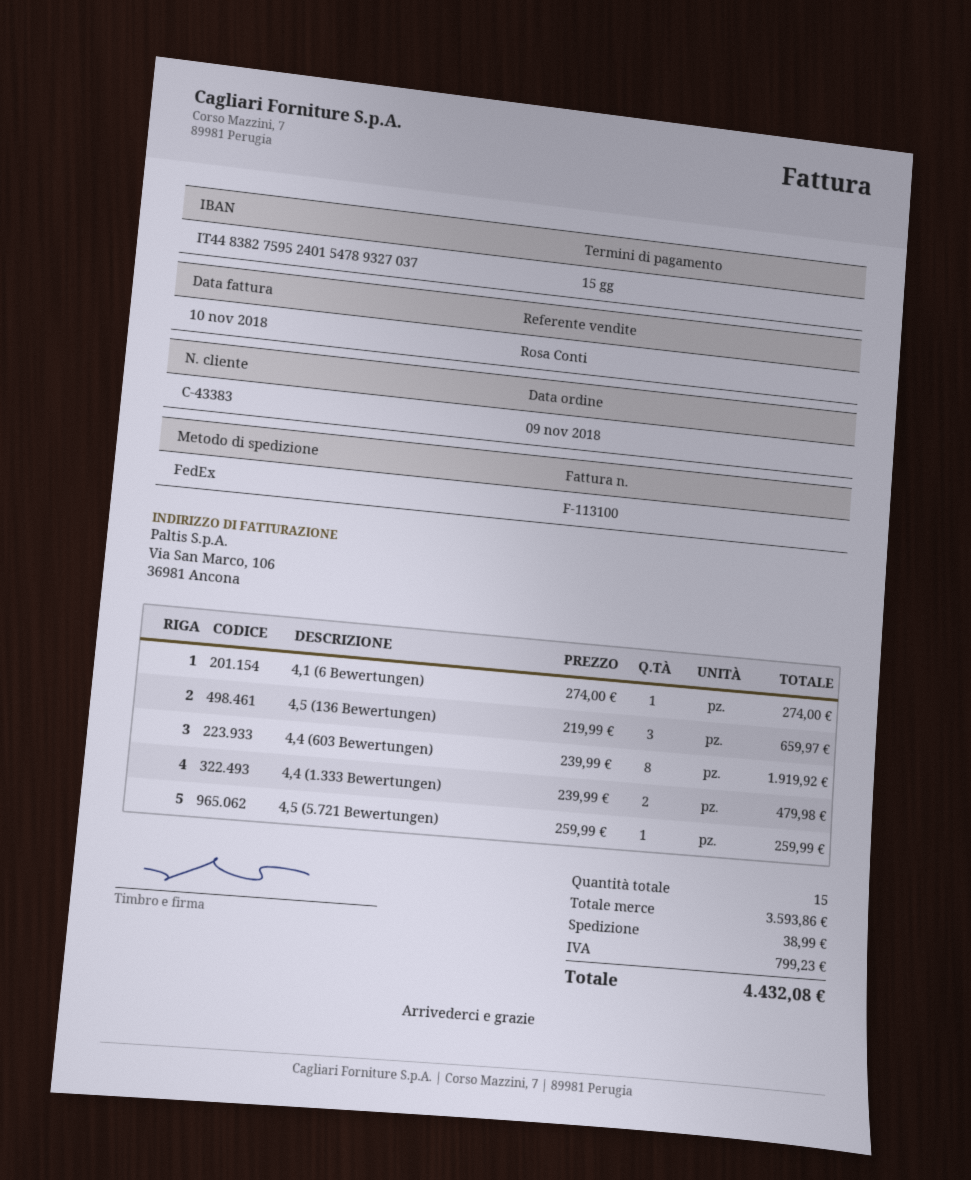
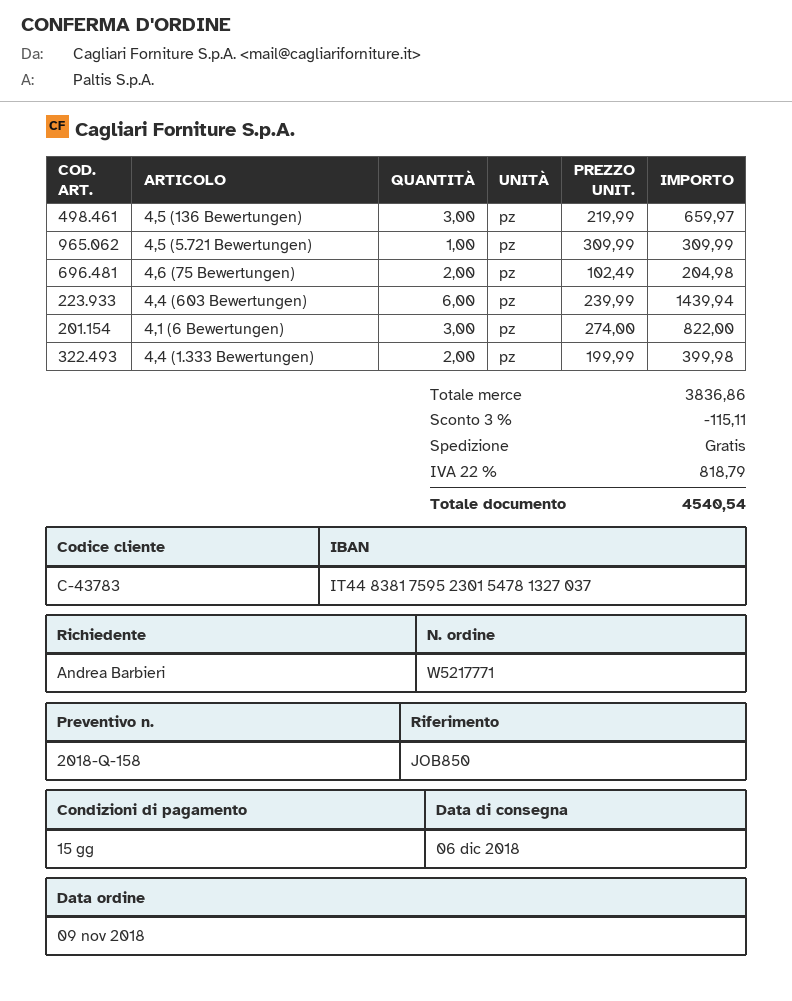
customer number: C-43383 -> C-43783
bank account: IT4483827595240154789327037 -> IT4483817595230154781327037
4,1 (6 Bewertungen): 1 x 274.00 = 274.00 -> 3 x 274.00 = 822.00
4,4 (603 Bewertungen): 8 x 239.99 = 1919.92 -> 6 x 239.99 = 1439.94
4,4 (1.333 Bewertungen): 2 x 239.99 = 479.98 -> 2 x 199.99 = 399.98
4,5 (5.721 Bewertungen): 1 x 259.99 = 259.99 -> 1 x 309.99 = 309.99
4,6 (75 Bewertungen): none -> 2 x 102.49 = 204.98
subtotal: 3593.86 -> 3836.86
discount: none -> 3% = 115.11
shipping: 38.99 -> 0.00
tax: 799.23 -> 818.79
total: 4432.08 -> 4540.54

